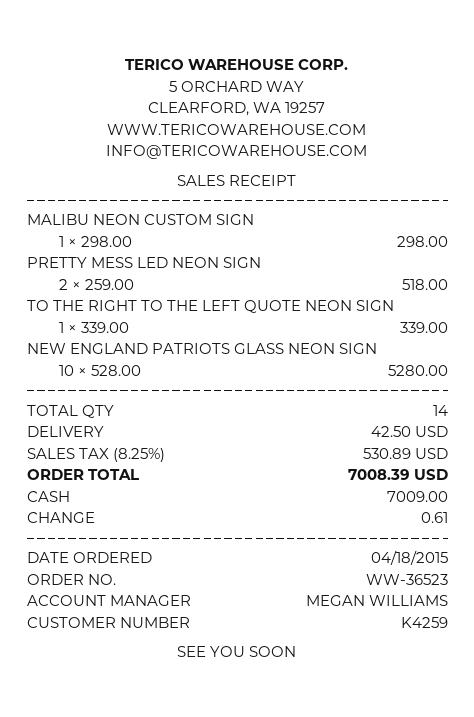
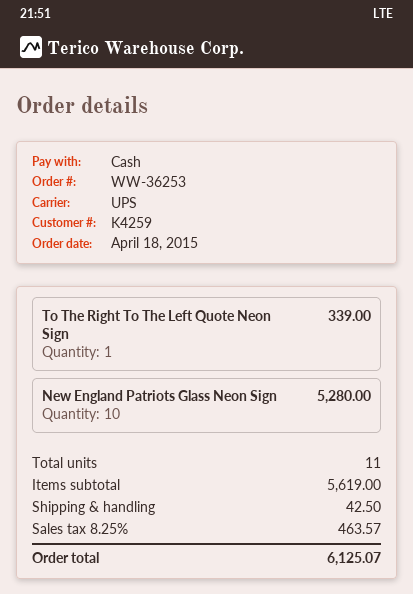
order number: WW-36523 -> WW-36253
MALIBU NEON CUSTOM SIGN: 1 for 298.00 -> none
PRETTY MESS LED NEON SIGN: 2 for 518.00 -> none
total quantity: 14 -> 11
tax: 8.25% = 530.89 -> 8.25% = 463.57
total: 7008.39 -> 6125.07

